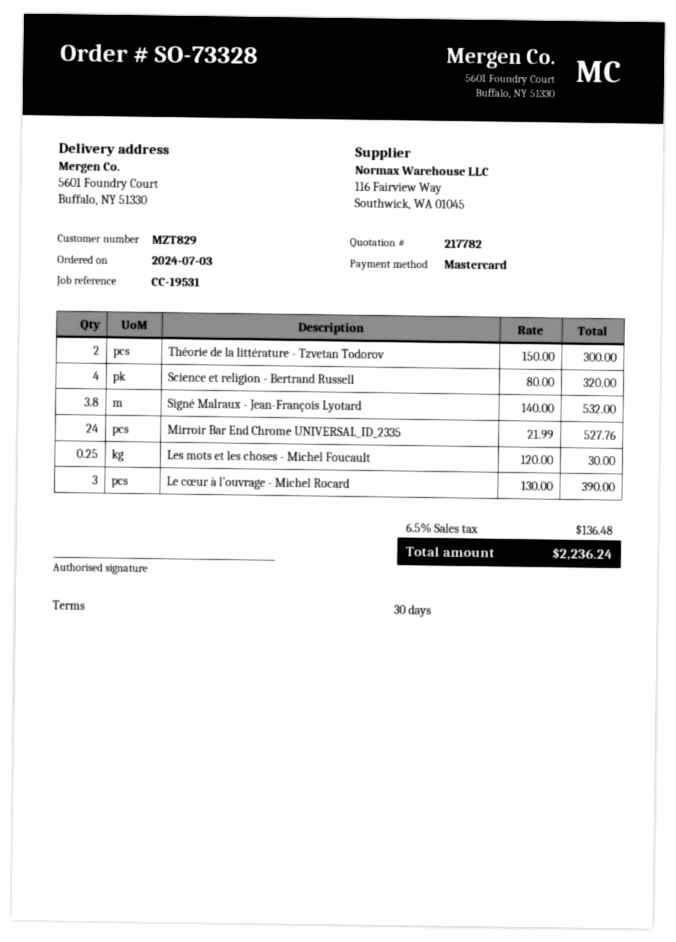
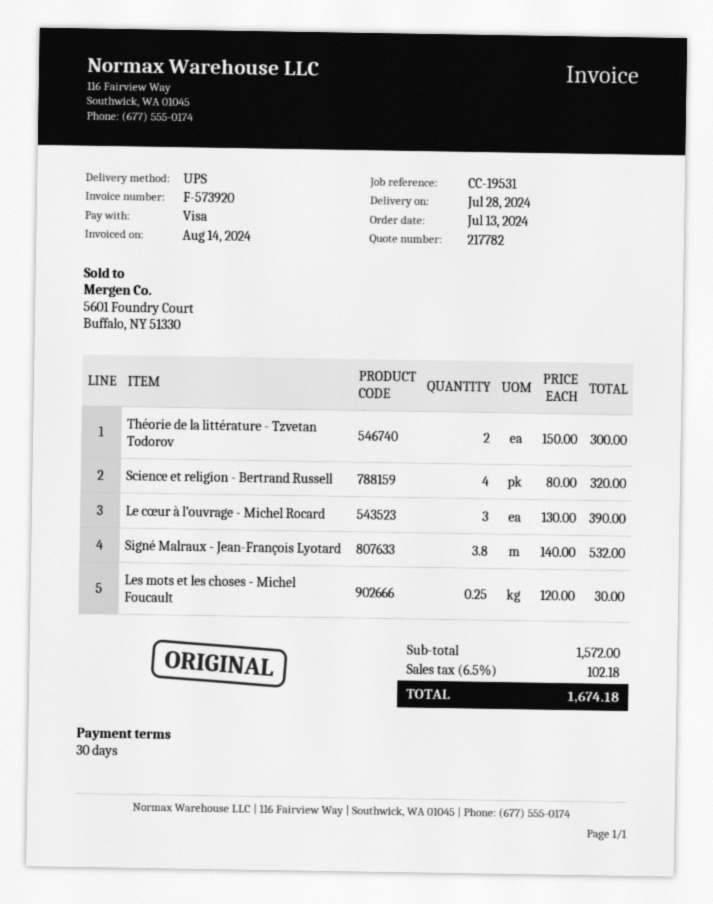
order date: 2024-07-03 -> 2024-07-13
payment method: Mastercard -> Visa
Mirroir Bar End Chrome UNIVERSAL_ID_2335: 24 x 21.99 = 527.76 -> none
tax: 6.5% = 136.48 -> 6.5% = 102.18
total: 2236.24 -> 1674.18

